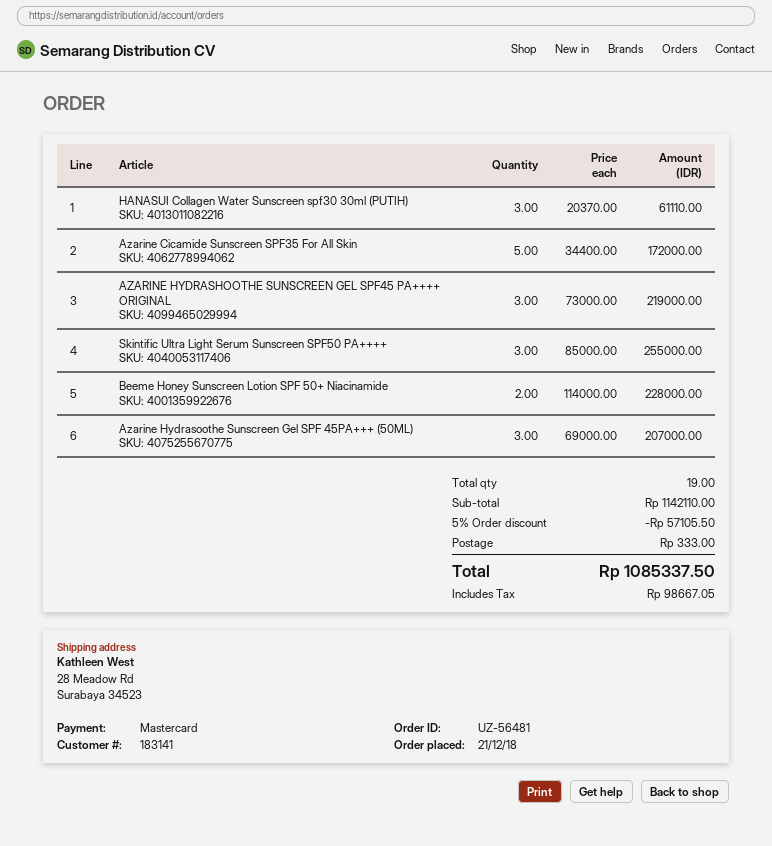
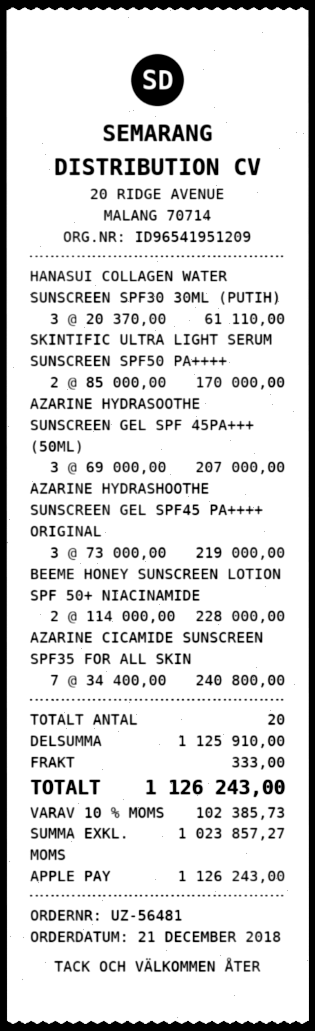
payment method: Mastercard -> Apple Pay
Azarine Cicamide Sunscreen SPF35 For All Skin: 5 x 34400.00 = 172000.00 -> 7 x 34400.00 = 240800.00
Skintific Ultra Light Serum Sunscreen SPF50 PA++++: 3 x 85000.00 = 255000.00 -> 2 x 85000.00 = 170000.00
total quantity: 19 -> 20
subtotal: 1142110.00 -> 1125910.00
discount: 5% = 57105.50 -> none
tax: 98667.05 -> 102385.73
total: 1085337.50 -> 1126243.00

